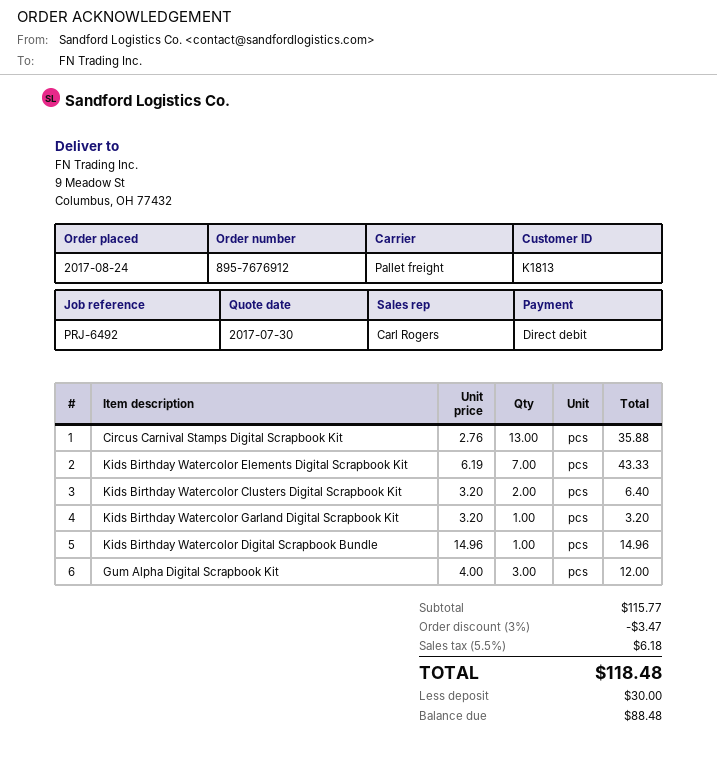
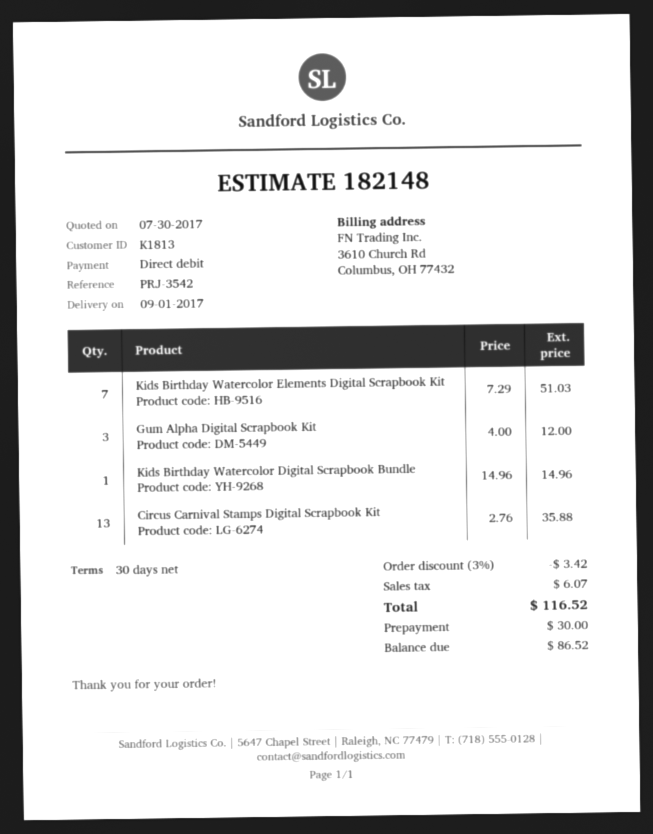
reference: PRJ-6492 -> PRJ-3542
Kids Birthday Watercolor Elements Digital Scrapbook Kit: 7 x 6.19 = 43.33 -> 7 x 7.29 = 51.03
Kids Birthday Watercolor Clusters Digital Scrapbook Kit: 2 x 3.20 = 6.40 -> none
Kids Birthday Watercolor Garland Digital Scrapbook Kit: 1 x 3.20 = 3.20 -> none
discount: 3% = 3.47 -> 3% = 3.42
tax: 6.18 -> 6.07
total: 118.48 -> 116.52
balance: 88.48 -> 86.52

